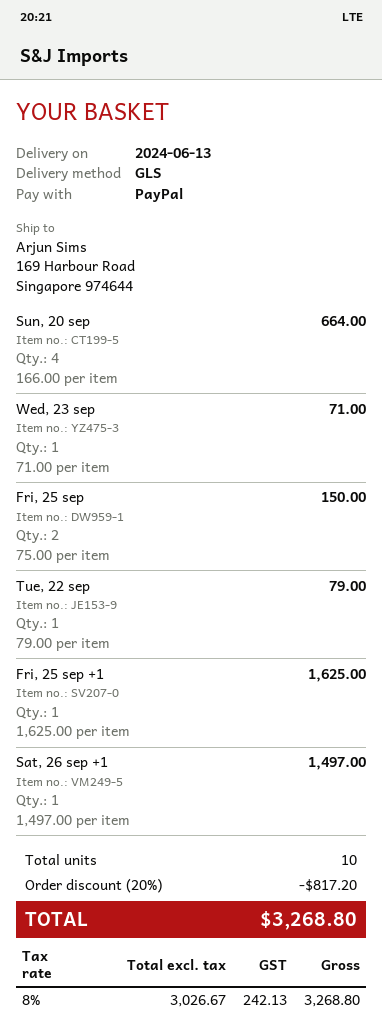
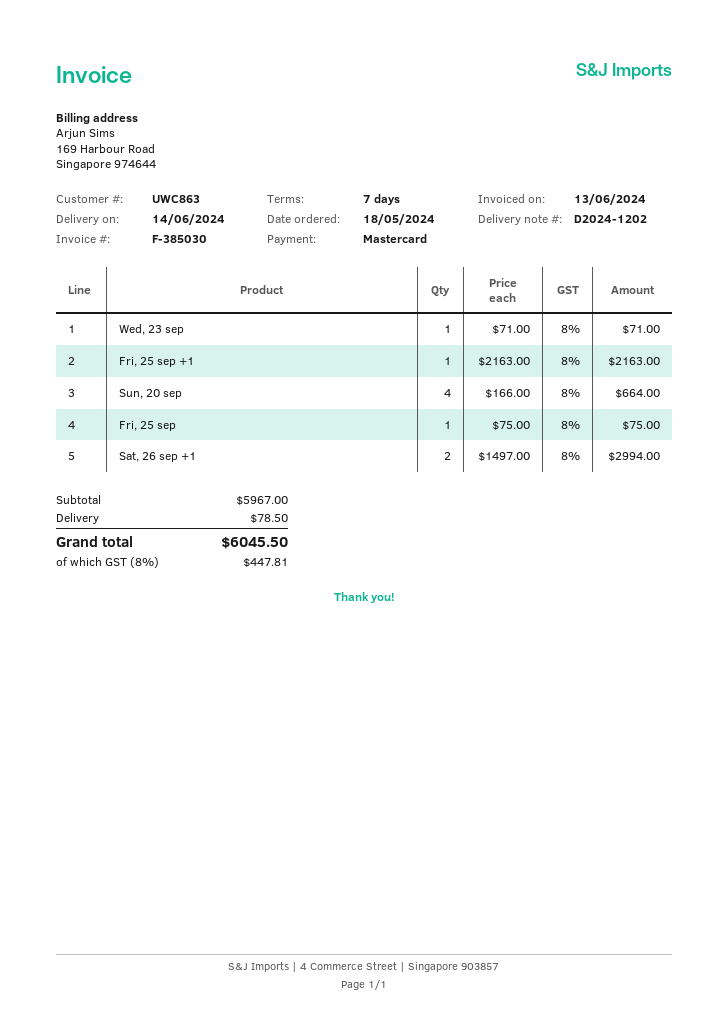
delivery date: 2024-06-13 -> 2024-06-14
payment method: PayPal -> Mastercard
Fri, 25 sep: 2 x 75.00 = 150.00 -> 1 x 75.00 = 75.00
Tue, 22 sep: 1 x 79.00 = 79.00 -> none
Fri, 25 sep +1: 1 x 1625.00 = 1625.00 -> 1 x 2163.00 = 2163.00
Sat, 26 sep +1: 1 x 1497.00 = 1497.00 -> 2 x 1497.00 = 2994.00
discount: 20% = 817.20 -> none
shipping: none -> 78.50
tax: 8% = 242.13 -> 8% = 447.81
total: 3268.80 -> 6045.50

